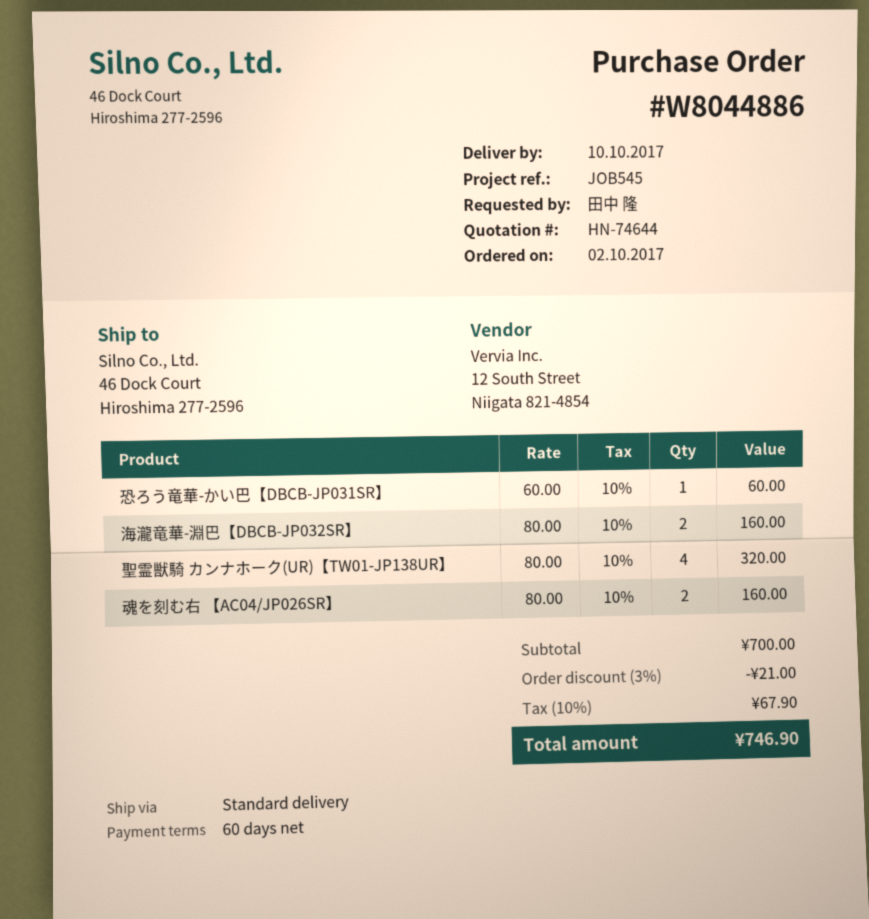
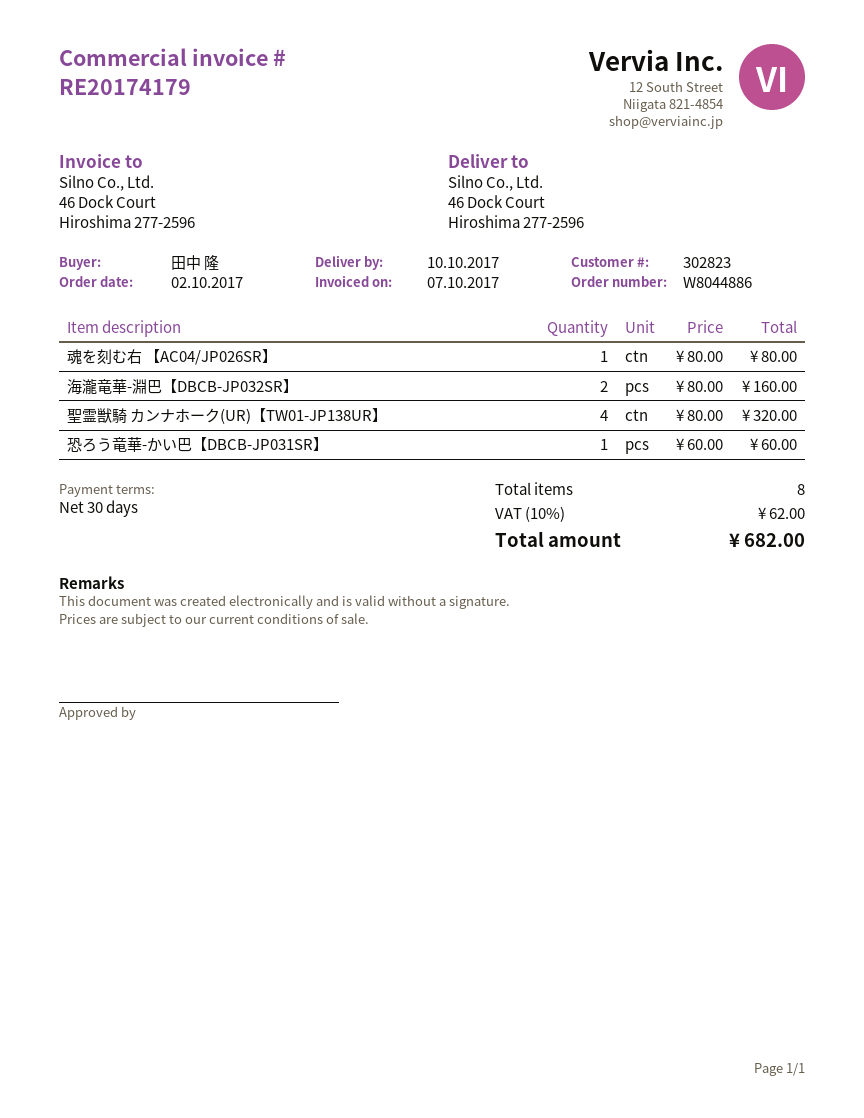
payment terms: 60 days -> 30 days
魂を刻む右 【AC04/JP026SR】: 2 x 80.00 = 160.00 -> 1 x 80.00 = 80.00
discount: 3% = 21.00 -> none
tax: 10% = 67.90 -> 10% = 62.00
total: 746.90 -> 682.00

